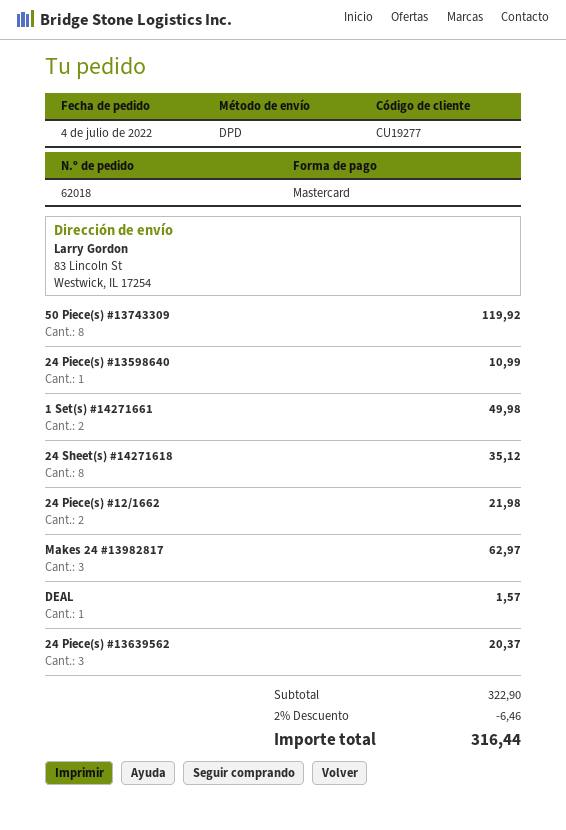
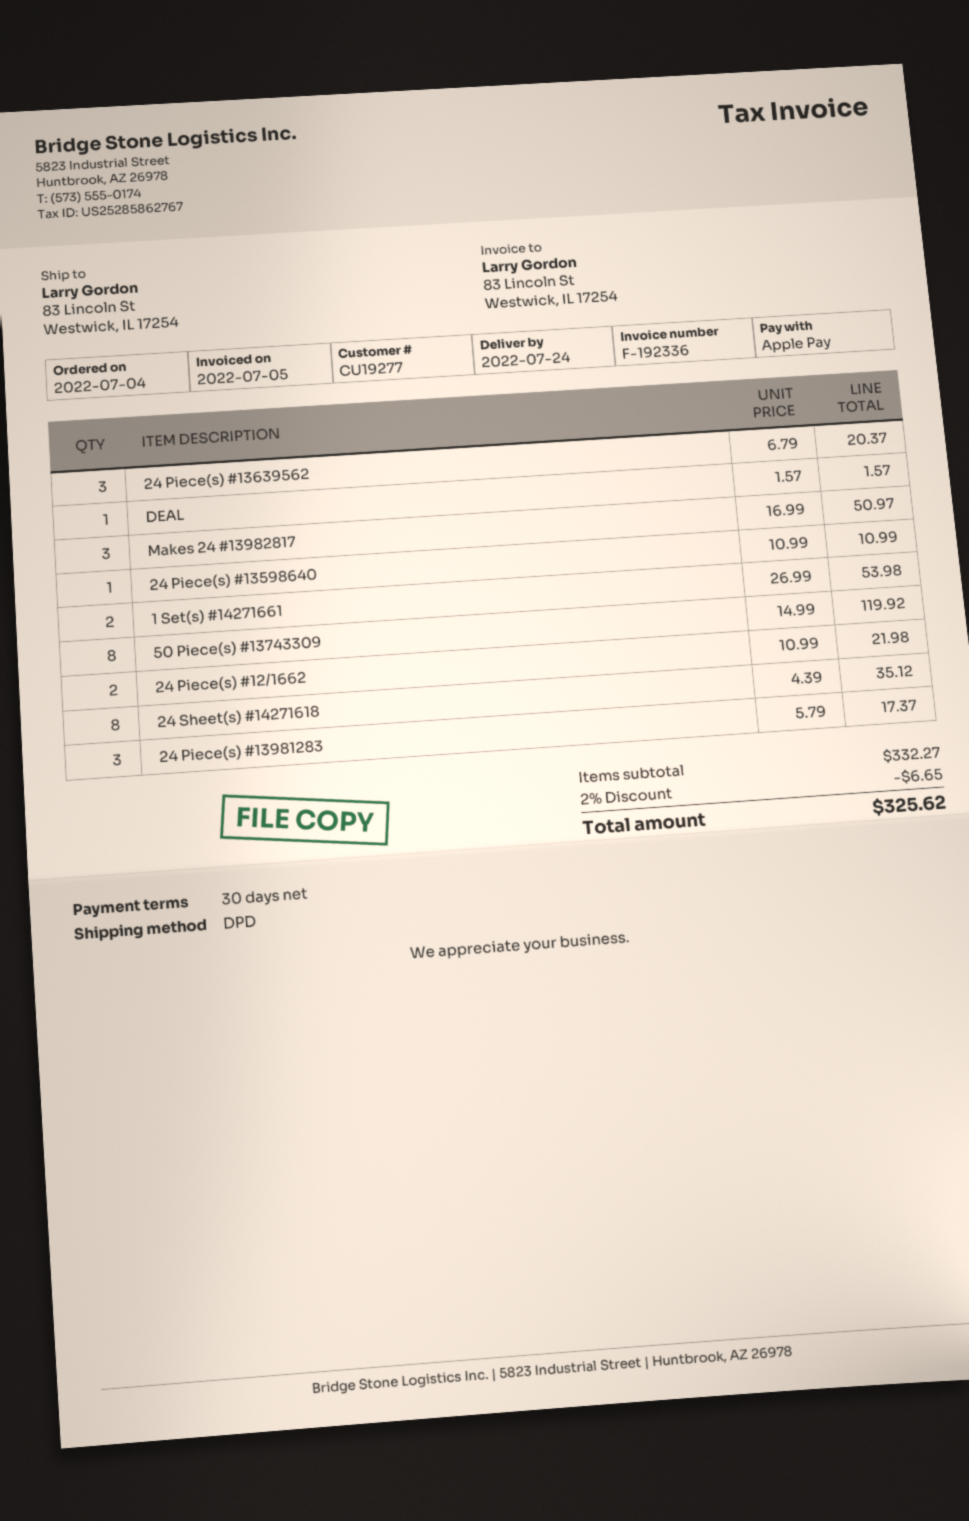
payment method: Mastercard -> Apple Pay
1 Set(s) #14271661: 2 for 49.98 -> 2 for 53.98
Makes 24 #13982817: 3 for 62.97 -> 3 for 50.97
24 Piece(s) #13981283: none -> 3 for 17.37
subtotal: 322.90 -> 332.27
discount: 2% = 6.46 -> 2% = 6.65
total: 316.44 -> 325.62

